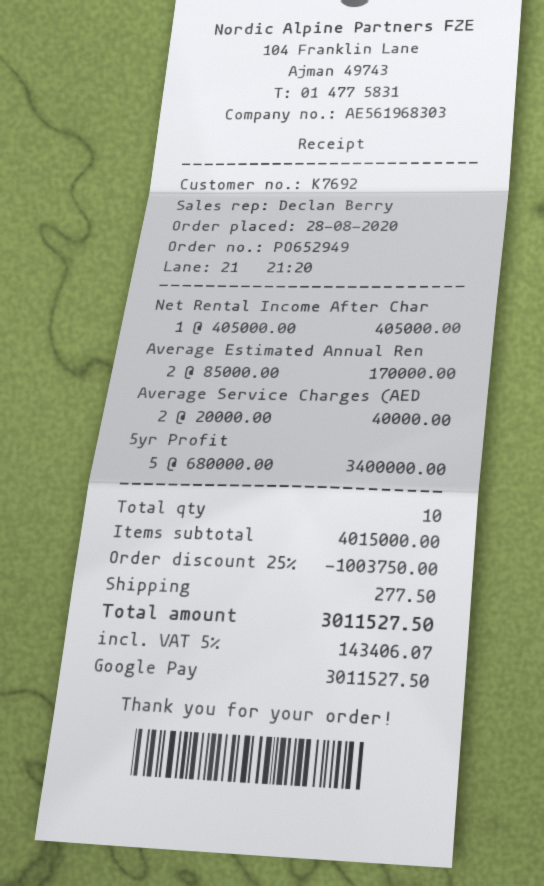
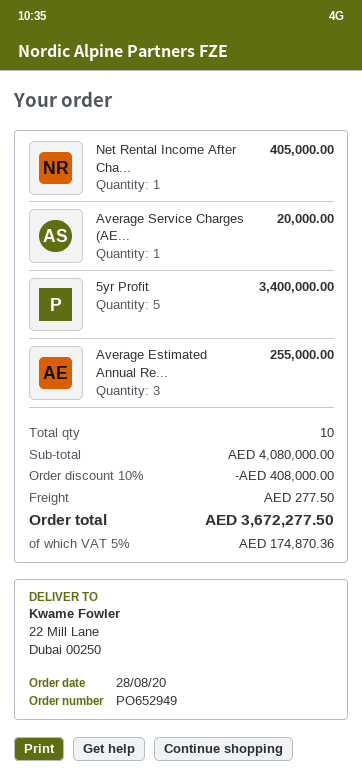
Average Estimated Annual Ren: 2 for 170000.00 -> 3 for 255000.00
Average Service Charges (AED: 2 for 40000.00 -> 1 for 20000.00
subtotal: 4015000.00 -> 4080000.00
discount: 25% = 1003750.00 -> 10% = 408000.00
tax: 5% = 143406.07 -> 5% = 174870.36
total: 3011527.50 -> 3672277.50

